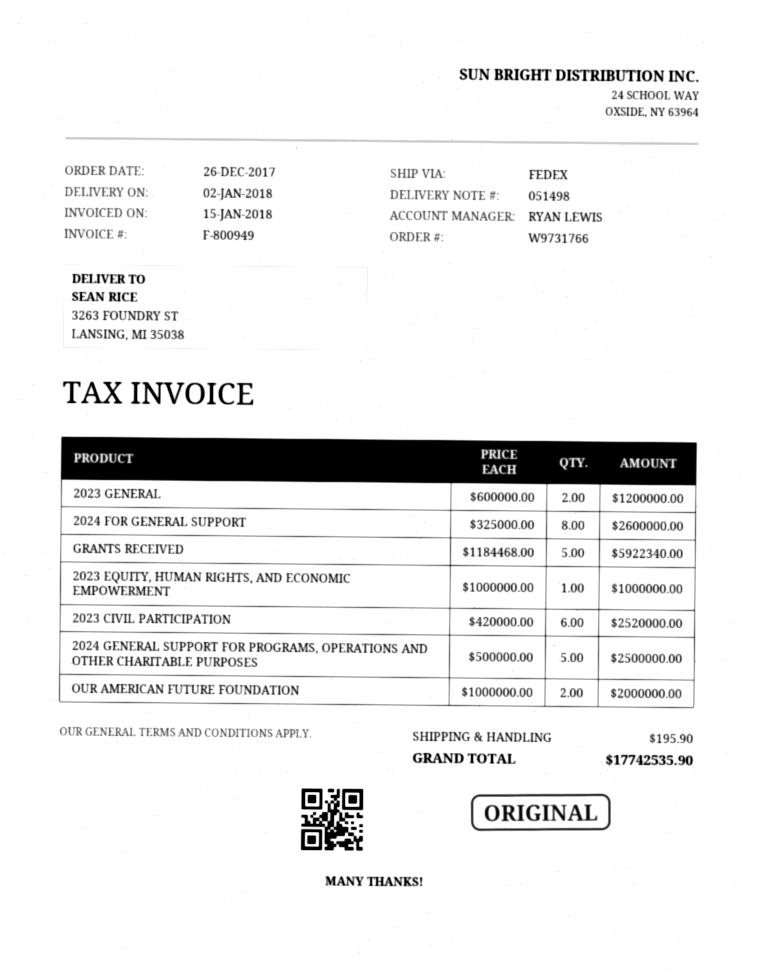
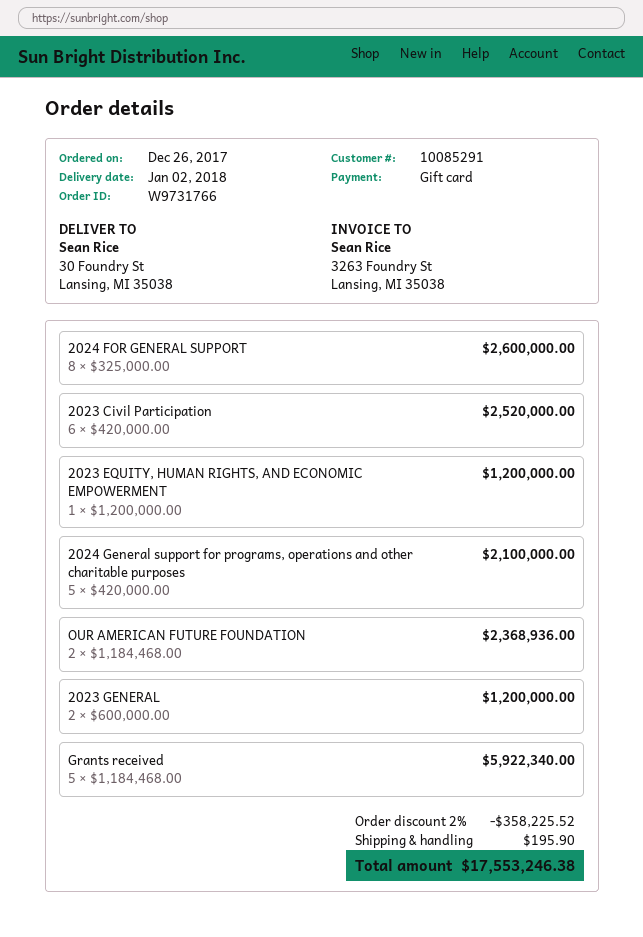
ship to: 3263 FOUNDRY ST, LANSING, MI 35038 -> 30 Foundry St, Lansing, MI 35038
2023 EQUITY, HUMAN RIGHTS, AND ECONOMIC EMPOWERMENT: 1 x 1000000.00 = 1000000.00 -> 1 x 1200000.00 = 1200000.00
2024 GENERAL SUPPORT FOR PROGRAMS, OPERATIONS AND OTHER CHARITABLE PURPOSES: 5 x 500000.00 = 2500000.00 -> 5 x 420000.00 = 2100000.00
OUR AMERICAN FUTURE FOUNDATION: 2 x 1000000.00 = 2000000.00 -> 2 x 1184468.00 = 2368936.00
discount: none -> 2% = 358225.52
total: 17742535.90 -> 17553246.38

